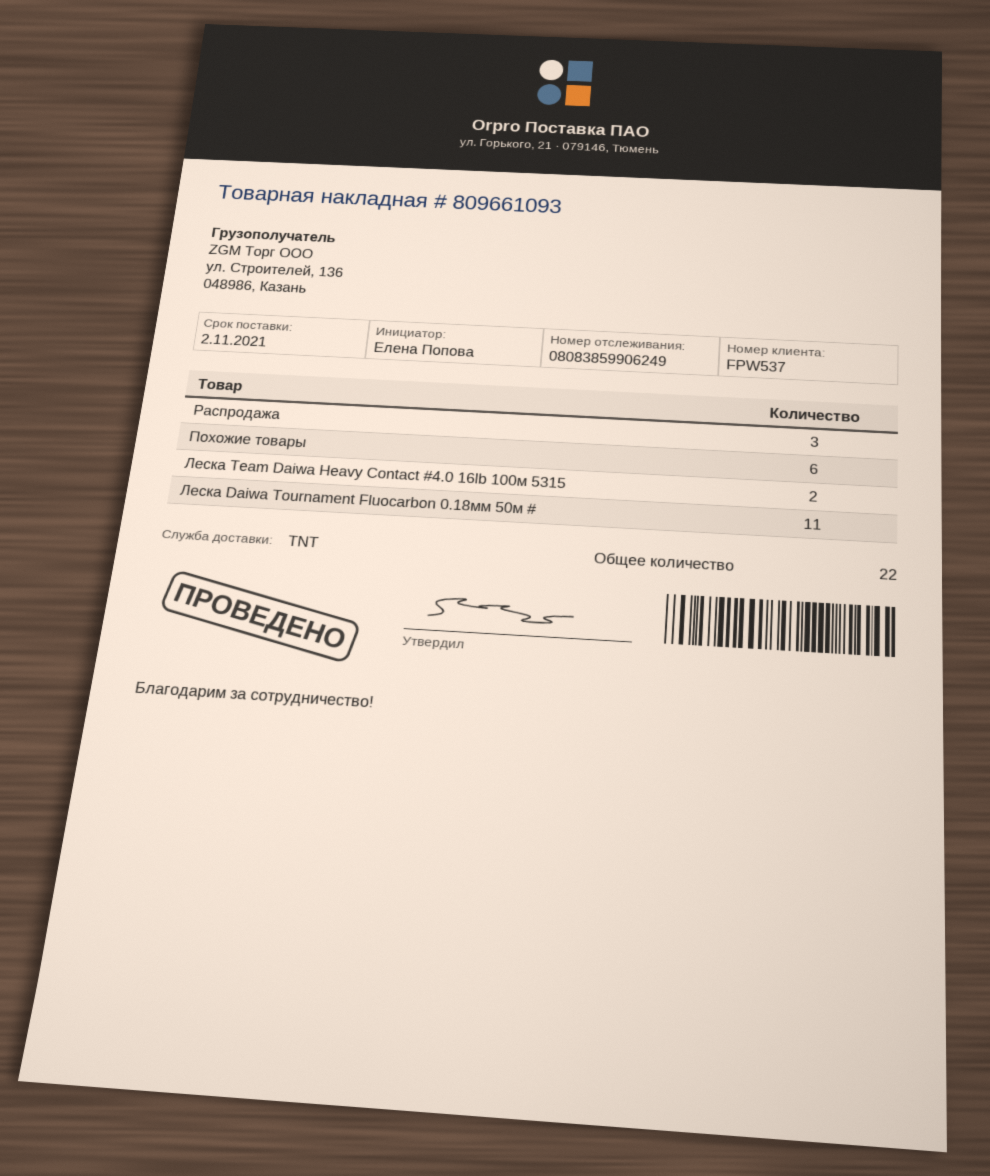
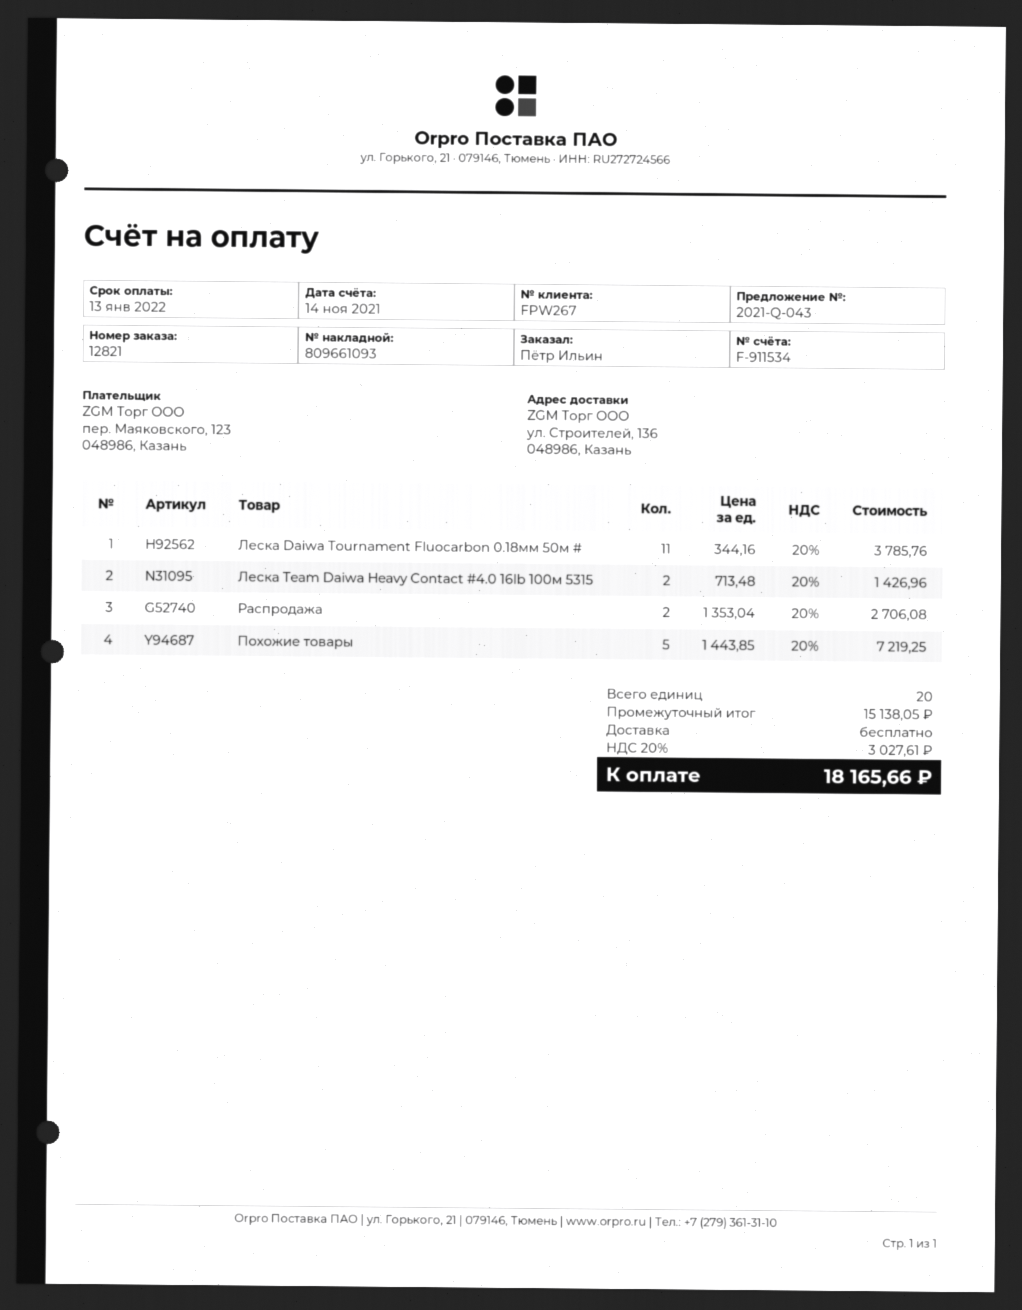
customer number: FPW537 -> FPW267
ordered by: Елена Попова -> Пётр Ильин
Распродажа: 3 -> 2
Похожие товары: 6 -> 5
total quantity: 22 -> 20

